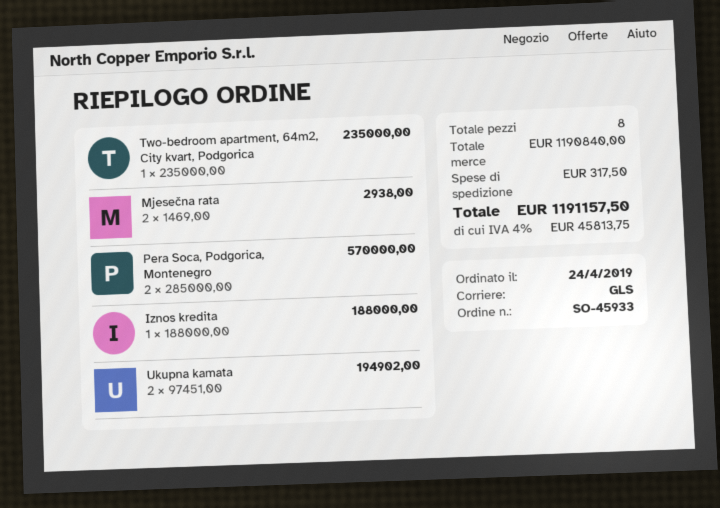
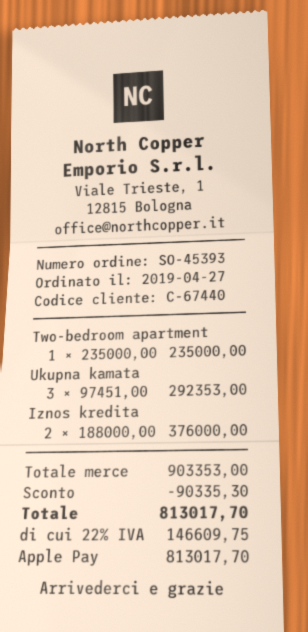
order number: SO-45933 -> SO-45393
order date: 2019-04-24 -> 2019-04-27
Mjesečna rata: 2 x 1469.00 = 2938.00 -> none
Pera Soca, Podgorica, Montenegro: 2 x 285000.00 = 570000.00 -> none
Iznos kredita: 1 x 188000.00 = 188000.00 -> 2 x 188000.00 = 376000.00
Ukupna kamata: 2 x 97451.00 = 194902.00 -> 3 x 97451.00 = 292353.00
subtotal: 1190840.00 -> 903353.00
discount: none -> 90335.30
shipping: 317.50 -> none
tax: 4% = 45813.75 -> 22% = 146609.75
total: 1191157.50 -> 813017.70

